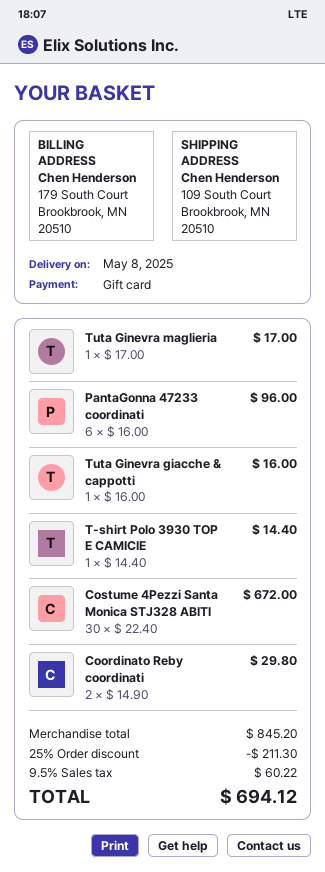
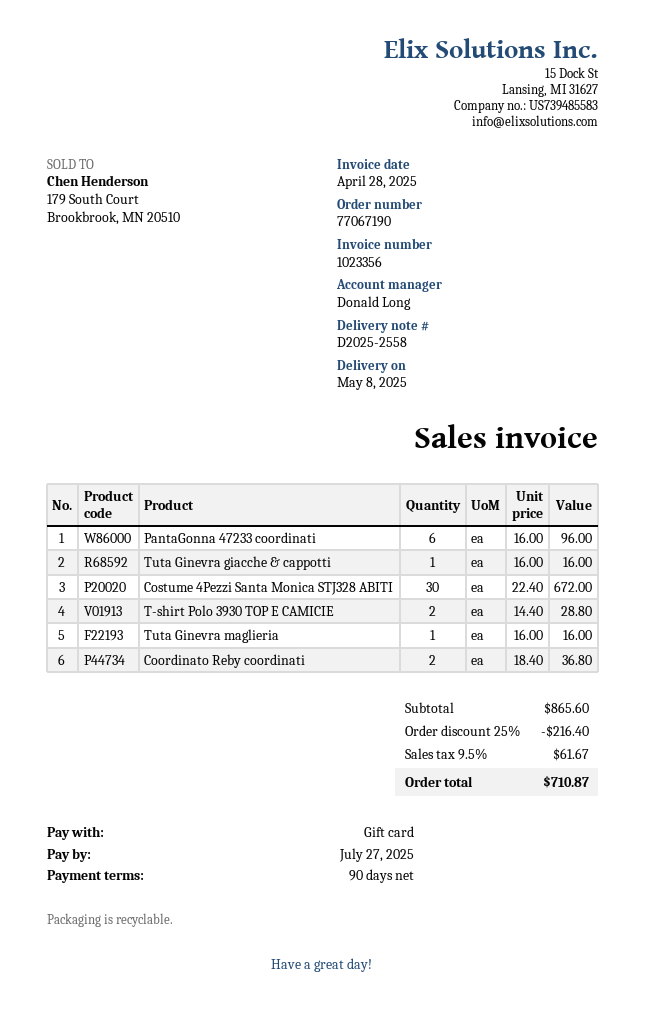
Tuta Ginevra maglieria: 1 x 17.00 = 17.00 -> 1 x 16.00 = 16.00
T-shirt Polo 3930 TOP E CAMICIE: 1 x 14.40 = 14.40 -> 2 x 14.40 = 28.80
Coordinato Reby coordinati: 2 x 14.90 = 29.80 -> 2 x 18.40 = 36.80
subtotal: 845.20 -> 865.60
discount: 25% = 211.30 -> 25% = 216.40
tax: 9.5% = 60.22 -> 9.5% = 61.67
total: 694.12 -> 710.87

